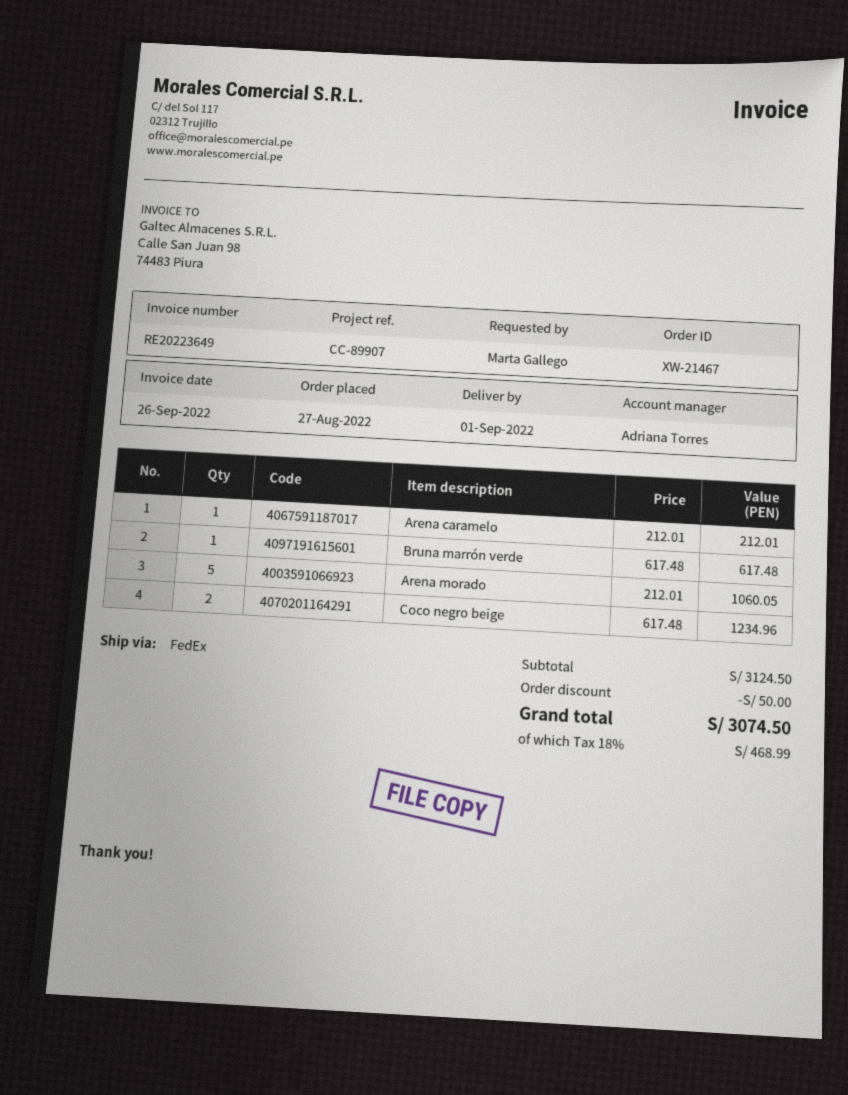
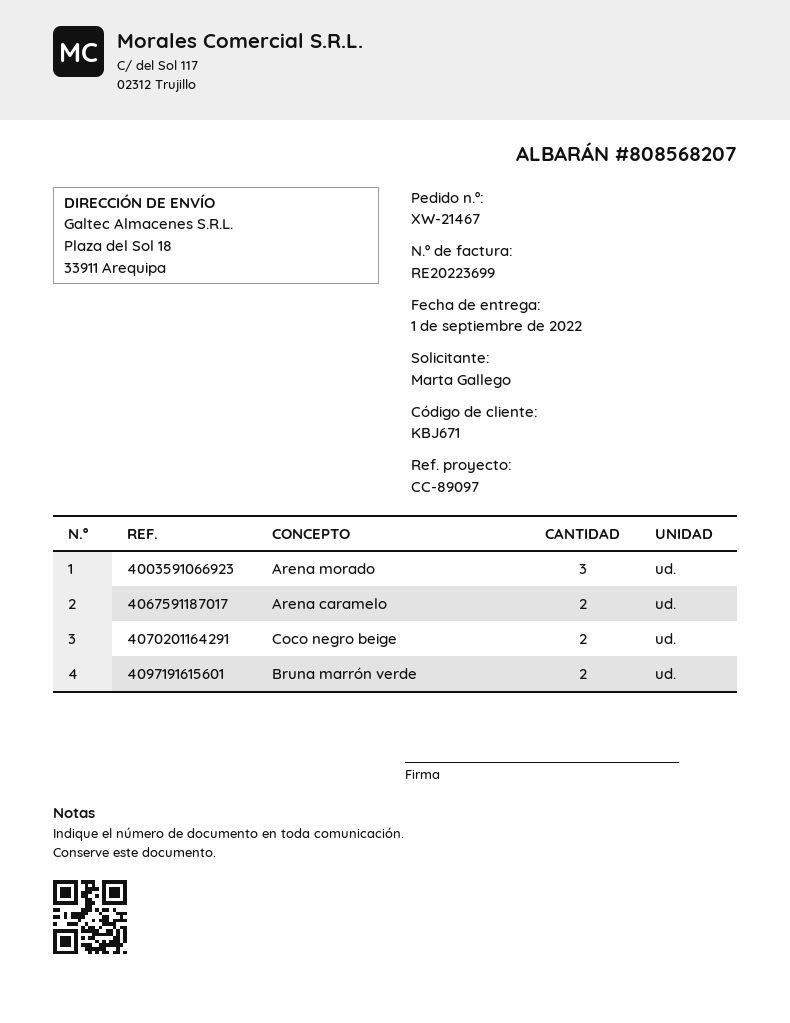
invoice number: RE20223649 -> RE20223699
reference: CC-89907 -> CC-89097
Arena caramelo: 1 -> 2
Bruna marrón verde: 1 -> 2
Arena morado: 5 -> 3

